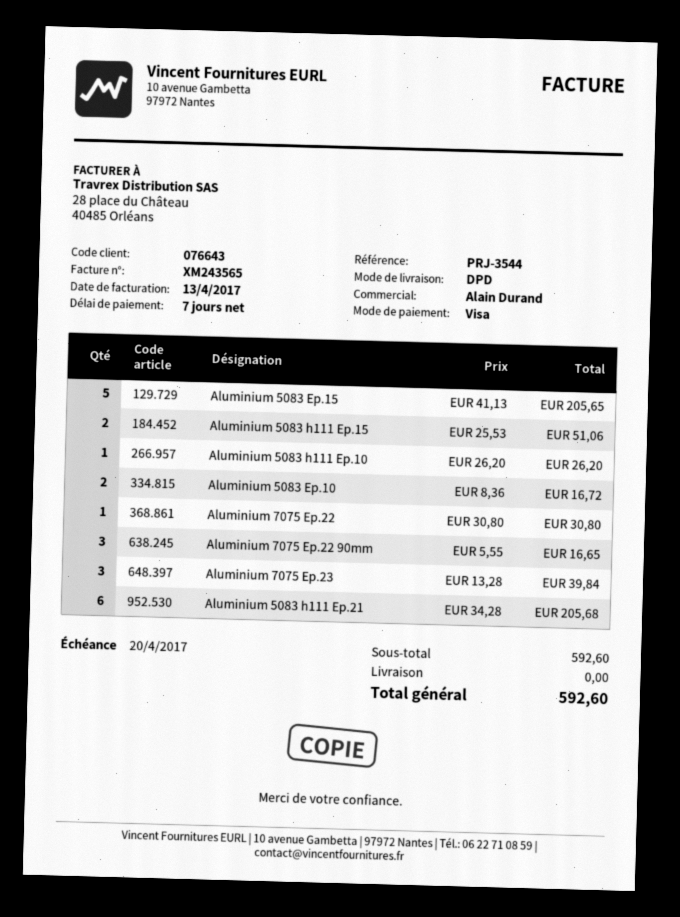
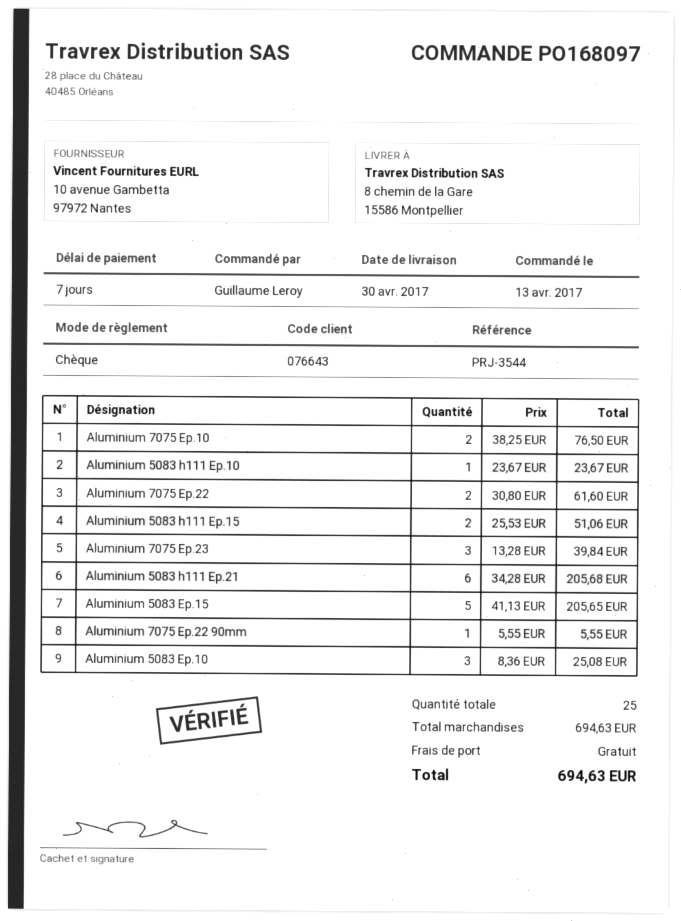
payment method: Visa -> cheque
Aluminium 5083 h111 Ep.10: 1 x 26.20 = 26.20 -> 1 x 23.67 = 23.67
Aluminium 5083 Ep.10: 2 x 8.36 = 16.72 -> 3 x 8.36 = 25.08
Aluminium 7075 Ep.22: 1 x 30.80 = 30.80 -> 2 x 30.80 = 61.60
Aluminium 7075 Ep.22 90mm: 3 x 5.55 = 16.65 -> 1 x 5.55 = 5.55
Aluminium 7075 Ep.10: none -> 2 x 38.25 = 76.50
subtotal: 592.60 -> 694.63
total: 592.60 -> 694.63

